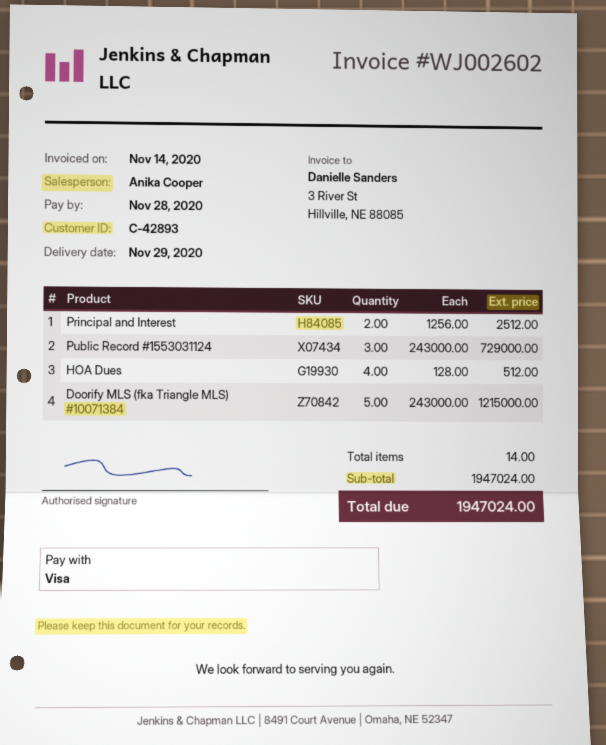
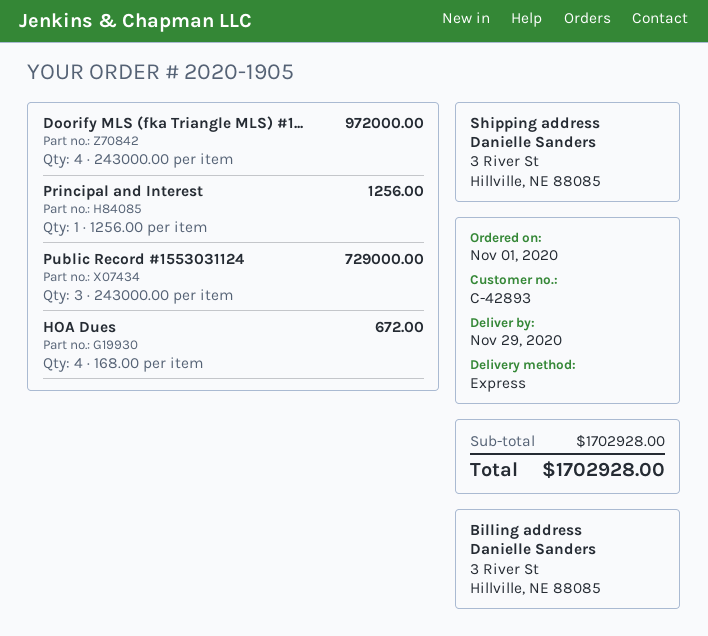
Principal and Interest: 2 x 1256.00 = 2512.00 -> 1 x 1256.00 = 1256.00
HOA Dues: 4 x 128.00 = 512.00 -> 4 x 168.00 = 672.00
Doorify MLS (fka Triangle MLS) #10071384: 5 x 243000.00 = 1215000.00 -> 4 x 243000.00 = 972000.00
subtotal: 1947024.00 -> 1702928.00
total: 1947024.00 -> 1702928.00

